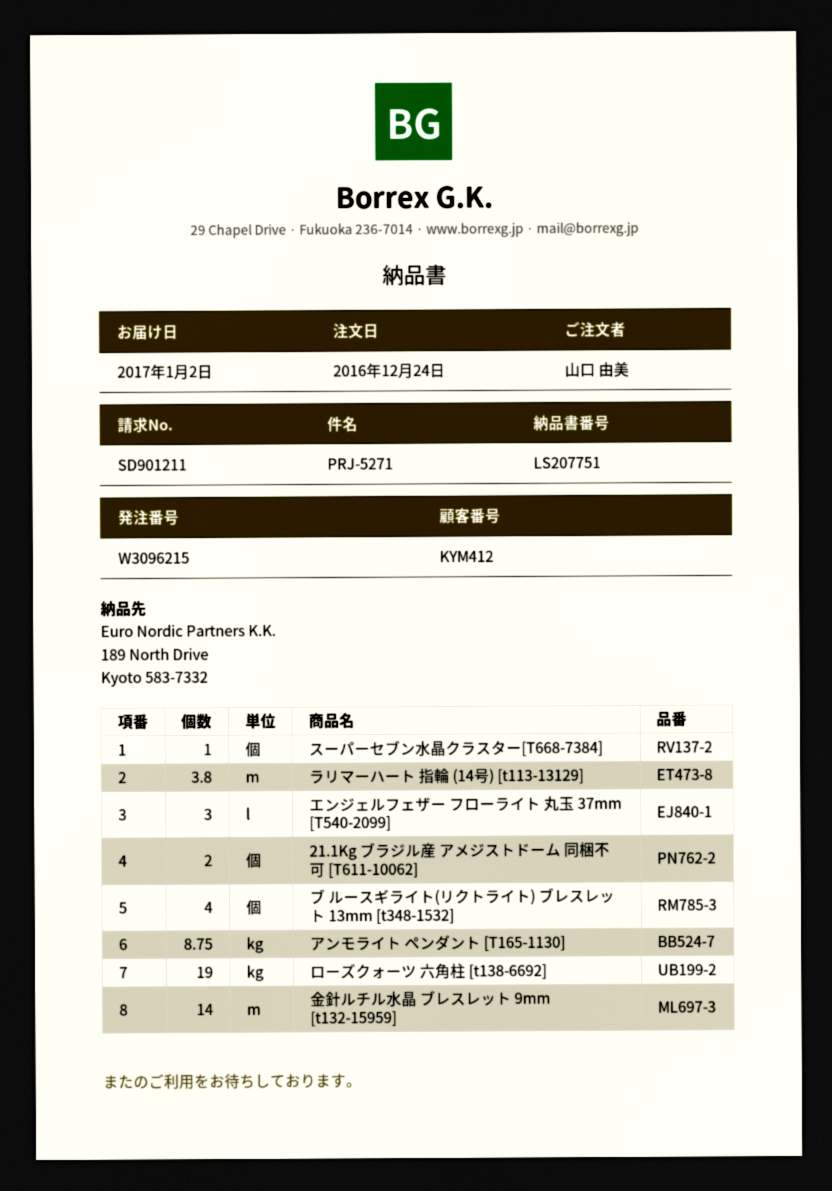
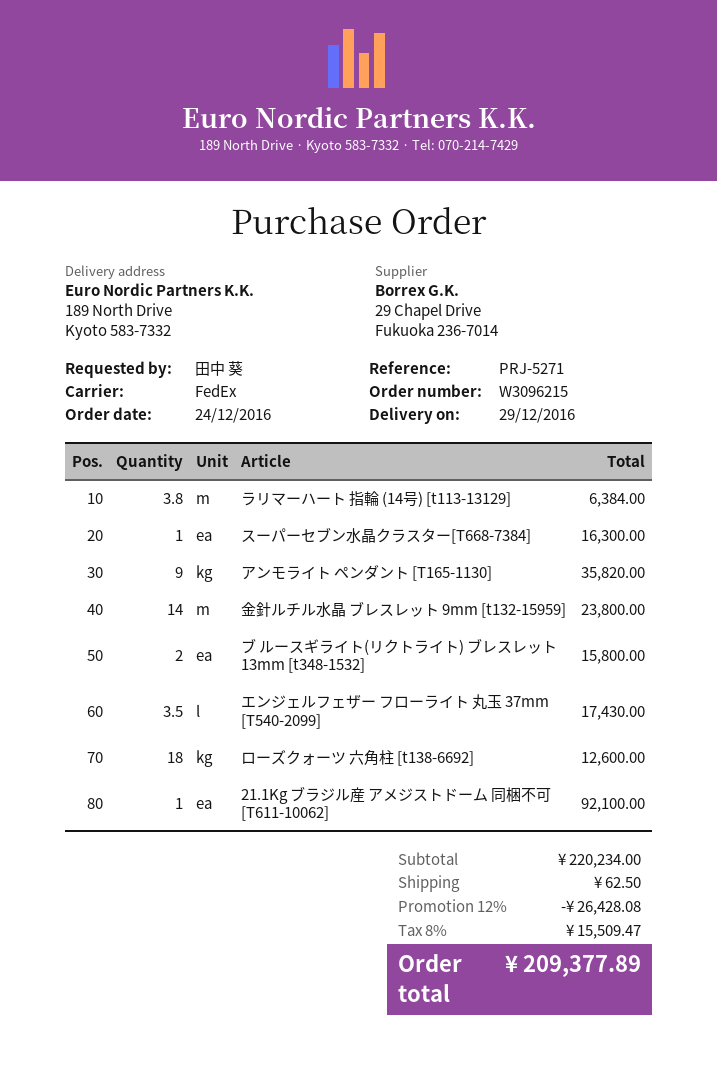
delivery date: 2017-01-02 -> 2016-12-29
ordered by: 山口 由美 -> 田中 葵
エンジェルフェザー フローライト 丸玉 37mm [T540-2099]: 3 -> 3.5
21.1Kg ブラジル産 アメジストドーム 同梱不可 [T611-10062]: 2 -> 1
ブ ルースギライト(リクトライト) ブレスレット 13mm [t348-1532]: 4 -> 2
アンモライト ペンダント [T165-1130]: 8.75 -> 9
ローズクォーツ 六角柱 [t138-6692]: 19 -> 18

